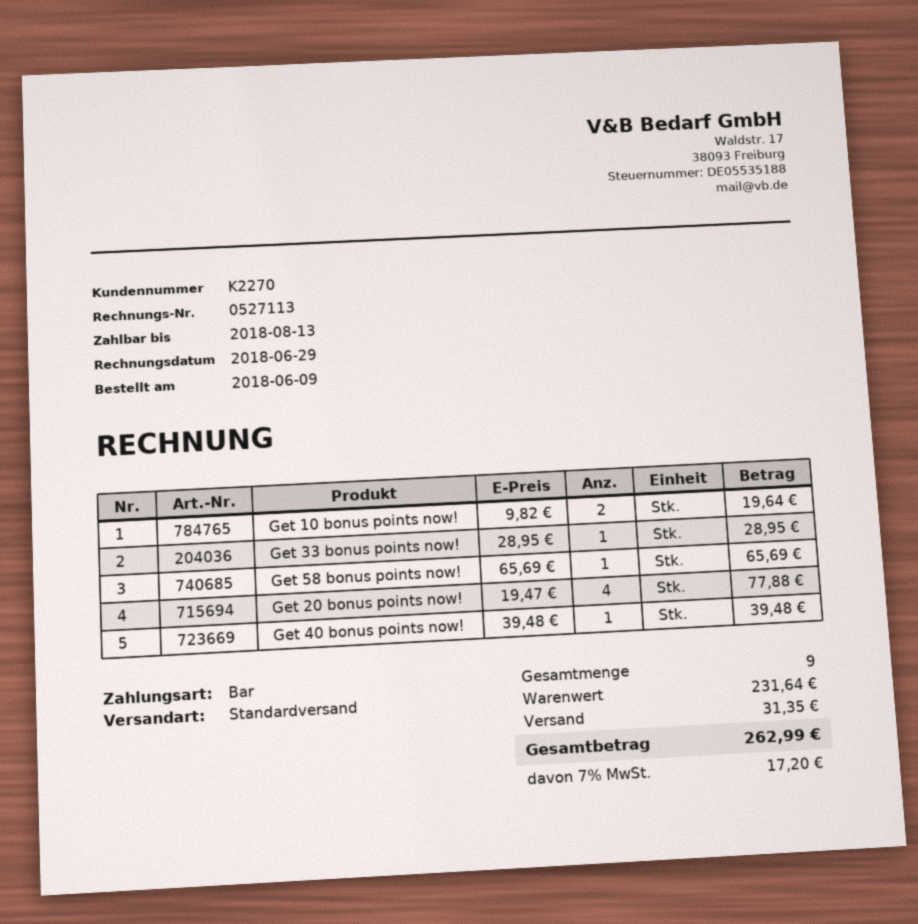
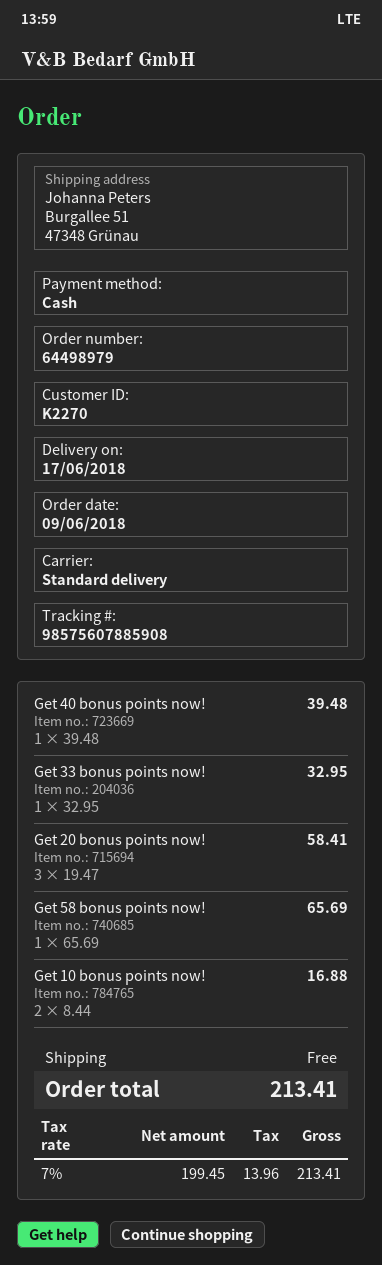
Get 10 bonus points now!: 2 x 9.82 = 19.64 -> 2 x 8.44 = 16.88
Get 33 bonus points now!: 1 x 28.95 = 28.95 -> 1 x 32.95 = 32.95
Get 20 bonus points now!: 4 x 19.47 = 77.88 -> 3 x 19.47 = 58.41
shipping: 31.35 -> 0.00
tax: 7% = 17.20 -> 7% = 13.96
total: 262.99 -> 213.41

